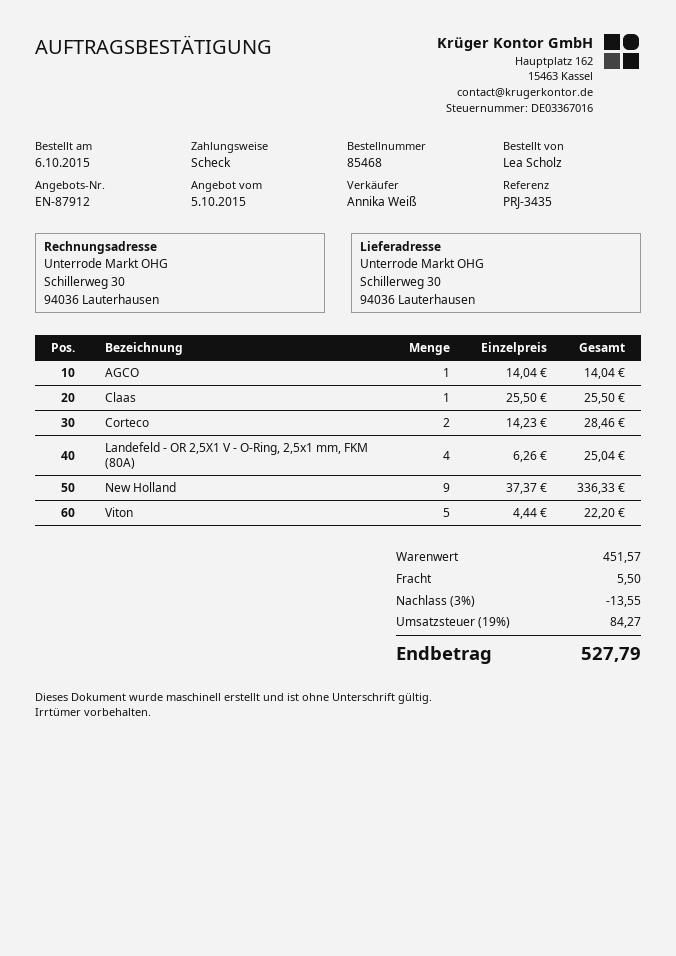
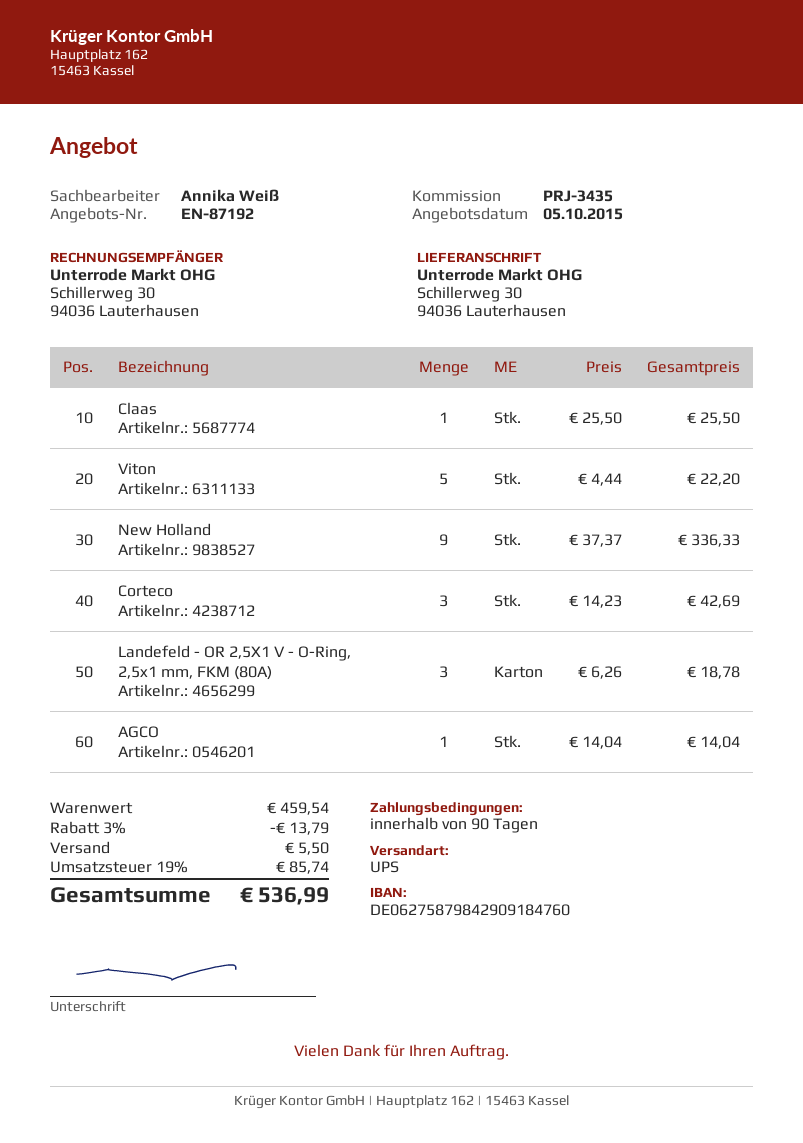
quote number: EN-87912 -> EN-87192
Corteco: 2 x 14.23 = 28.46 -> 3 x 14.23 = 42.69
Landefeld - OR 2,5X1 V - O-Ring, 2,5x1 mm, FKM (80A): 4 x 6.26 = 25.04 -> 3 x 6.26 = 18.78
subtotal: 451.57 -> 459.54
discount: 3% = 13.55 -> 3% = 13.79
tax: 19% = 84.27 -> 19% = 85.74
total: 527.79 -> 536.99

